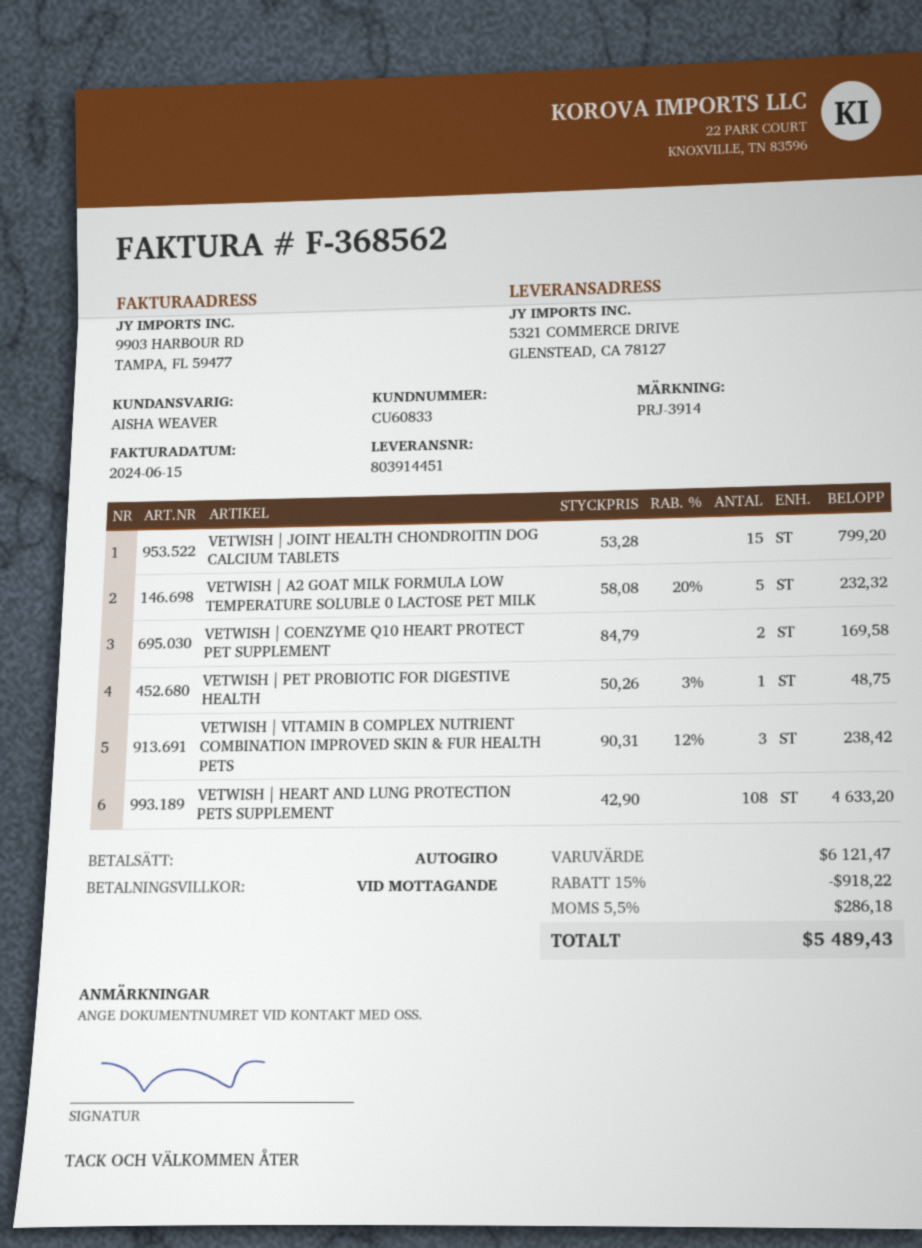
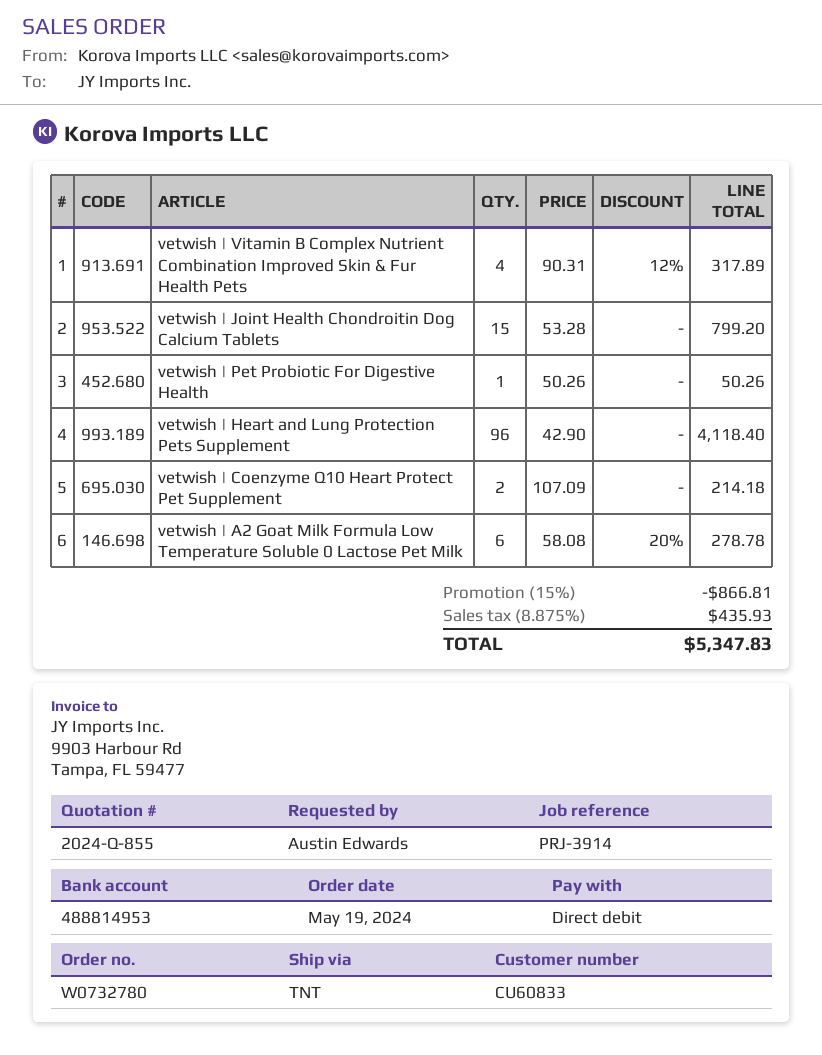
VETWISH | A2 GOAT MILK FORMULA LOW TEMPERATURE SOLUBLE 0 LACTOSE PET MILK: 5 x 58.08 - 20% = 232.32 -> 6 x 58.08 - 20% = 278.78
VETWISH | COENZYME Q10 HEART PROTECT PET SUPPLEMENT: 2 x 84.79 = 169.58 -> 2 x 107.09 = 214.18
VETWISH | PET PROBIOTIC FOR DIGESTIVE HEALTH: 1 x 50.26 - 3% = 48.75 -> 1 x 50.26 = 50.26
VETWISH | VITAMIN B COMPLEX NUTRIENT COMBINATION IMPROVED SKIN & FUR HEALTH PETS: 3 x 90.31 - 12% = 238.42 -> 4 x 90.31 - 12% = 317.89
VETWISH | HEART AND LUNG PROTECTION PETS SUPPLEMENT: 108 x 42.90 = 4633.20 -> 96 x 42.90 = 4118.40
discount: 15% = 918.22 -> 15% = 866.81
tax: 5.5% = 286.18 -> 8.875% = 435.93
total: 5489.43 -> 5347.83

